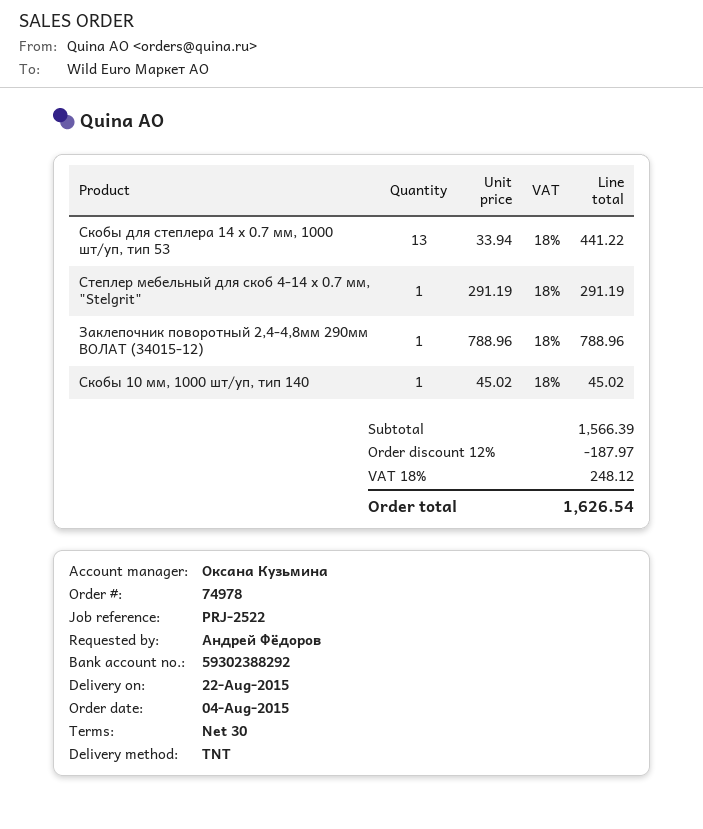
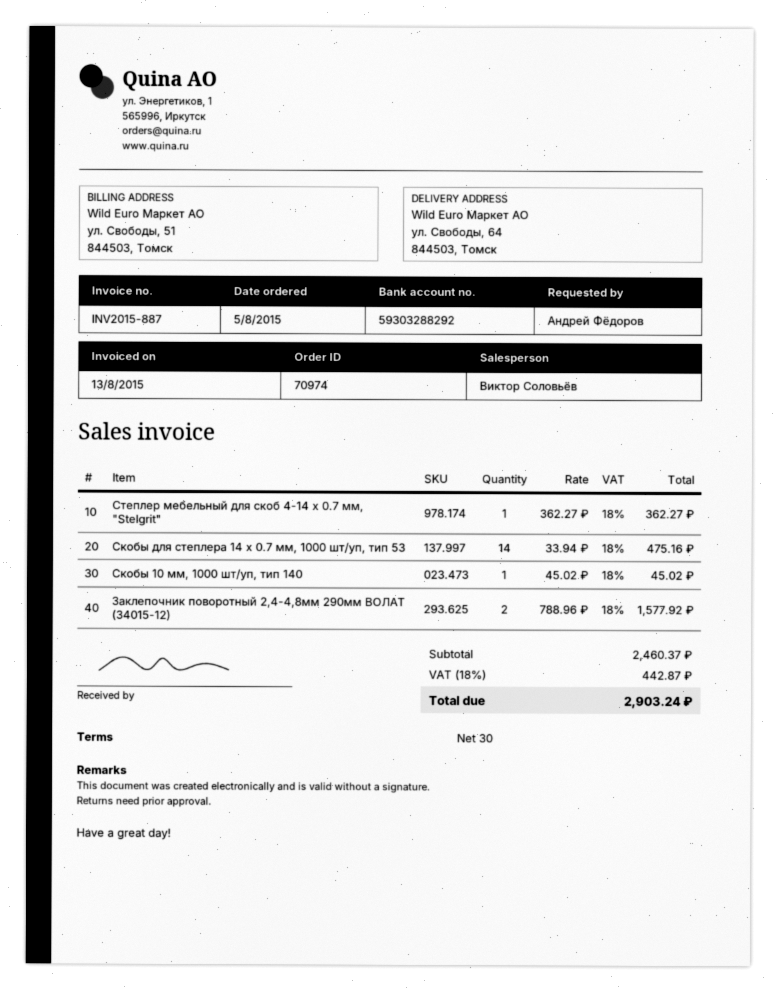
order number: 74978 -> 70974
order date: 2015-08-04 -> 2015-08-05
sales rep: Оксана Кузьмина -> Виктор Соловьёв
bank account: 59302388292 -> 59303288292
Скобы для степлера 14 х 0.7 мм, 1000 шт/уп, тип 53: 13 x 33.94 = 441.22 -> 14 x 33.94 = 475.16
Степлер мебельный для скоб 4-14 х 0.7 мм, "Stelgrit": 1 x 291.19 = 291.19 -> 1 x 362.27 = 362.27
Заклепочник поворотный 2,4-4,8мм 290мм ВОЛАТ (34015-12): 1 x 788.96 = 788.96 -> 2 x 788.96 = 1577.92
subtotal: 1566.39 -> 2460.37
discount: 12% = 187.97 -> none
tax: 18% = 248.12 -> 18% = 442.87
total: 1626.54 -> 2903.24

